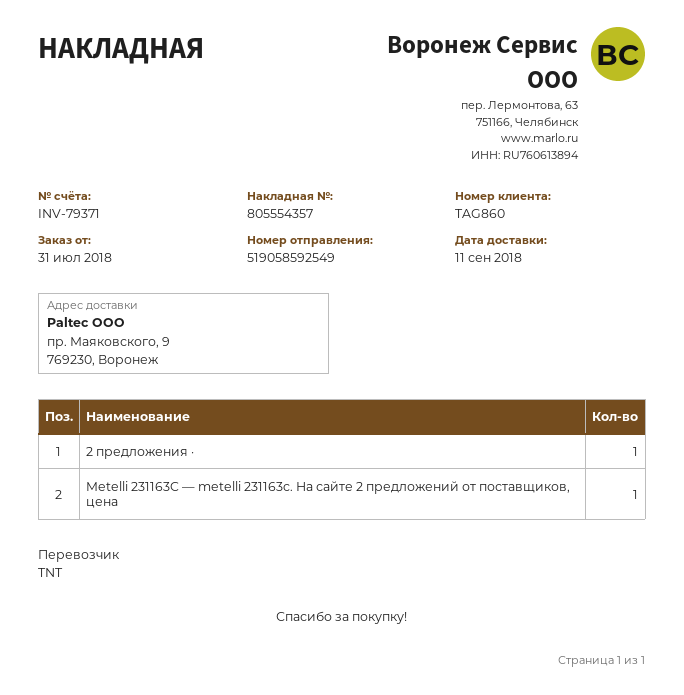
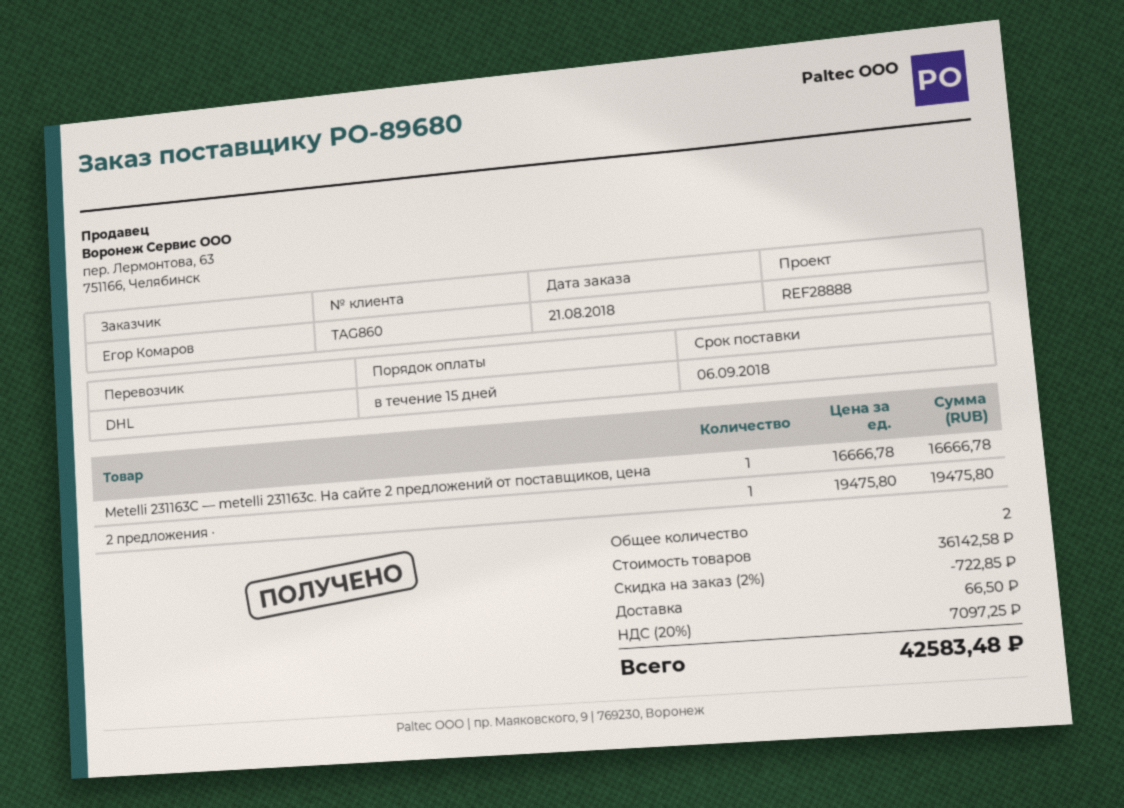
order date: 2018-07-31 -> 2018-08-21
delivery date: 2018-09-11 -> 2018-09-06
shipping method: TNT -> DHL

